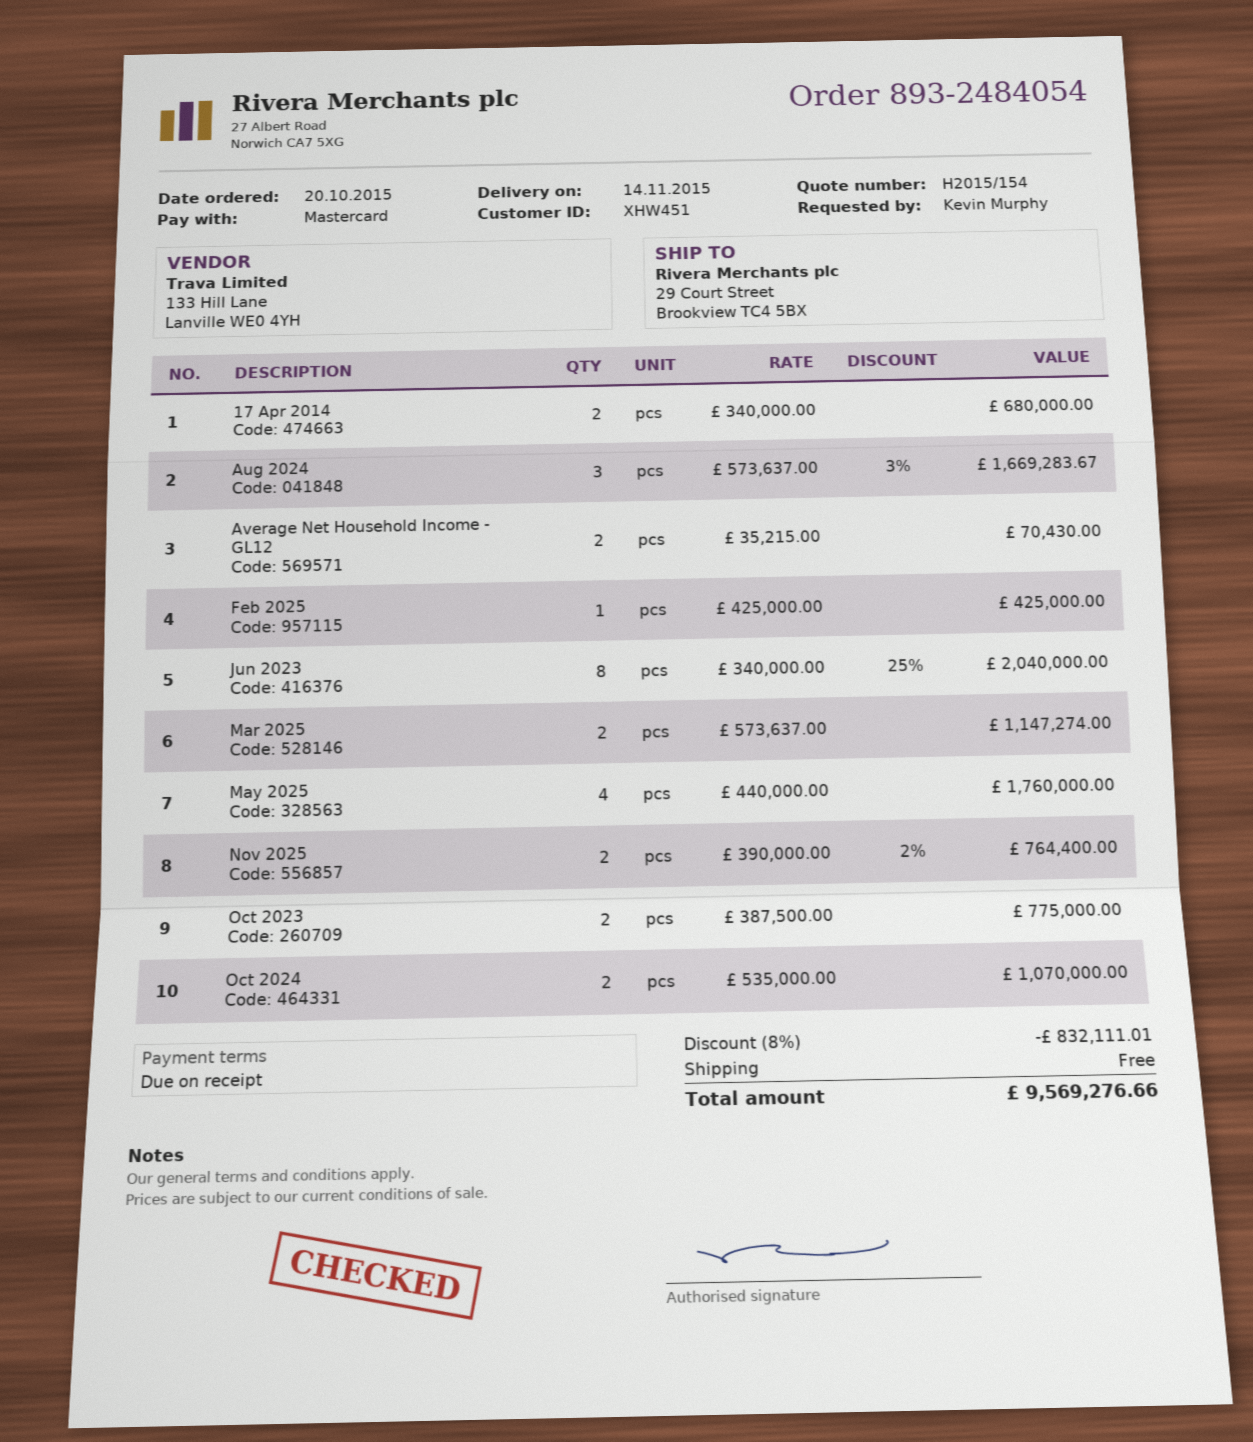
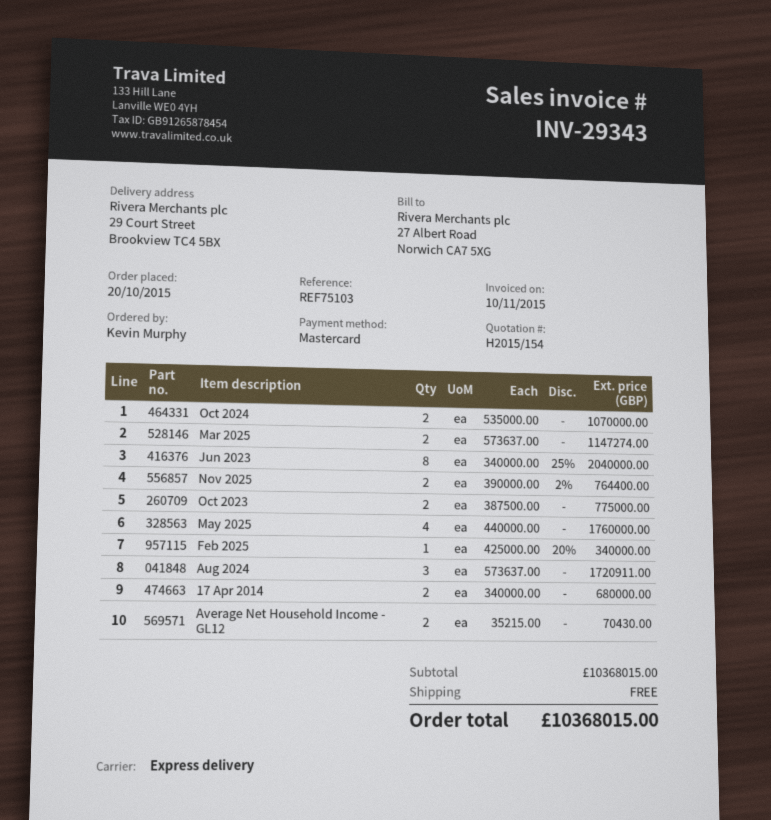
Aug 2024: 3 x 573637.00 - 3% = 1669283.67 -> 3 x 573637.00 = 1720911.00
Feb 2025: 1 x 425000.00 = 425000.00 -> 1 x 425000.00 - 20% = 340000.00
discount: 8% = 832111.01 -> none
total: 9569276.66 -> 10368015.00

